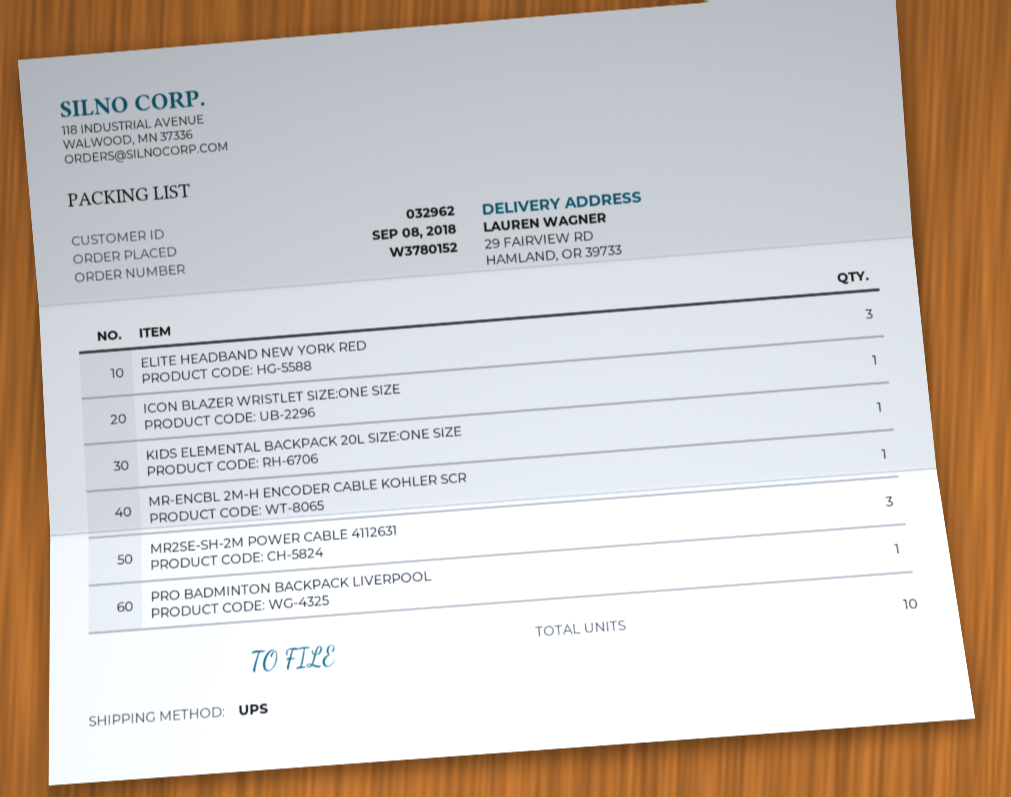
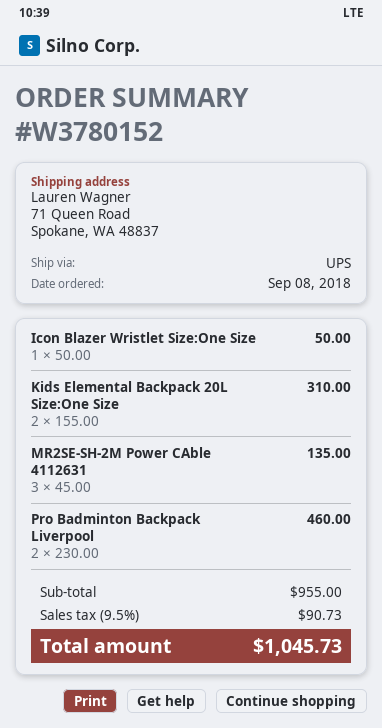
ship to: 29 FAIRVIEW RD, HAMLAND, OR 39733 -> 71 Queen Road, Spokane, WA 48837
ELITE HEADBAND NEW YORK RED: 3 -> none
KIDS ELEMENTAL BACKPACK 20L SIZE:ONE SIZE: 1 -> 2
MR-ENCBL 2M-H ENCODER CABLE KOHLER SCR: 1 -> none
PRO BADMINTON BACKPACK LIVERPOOL: 1 -> 2

